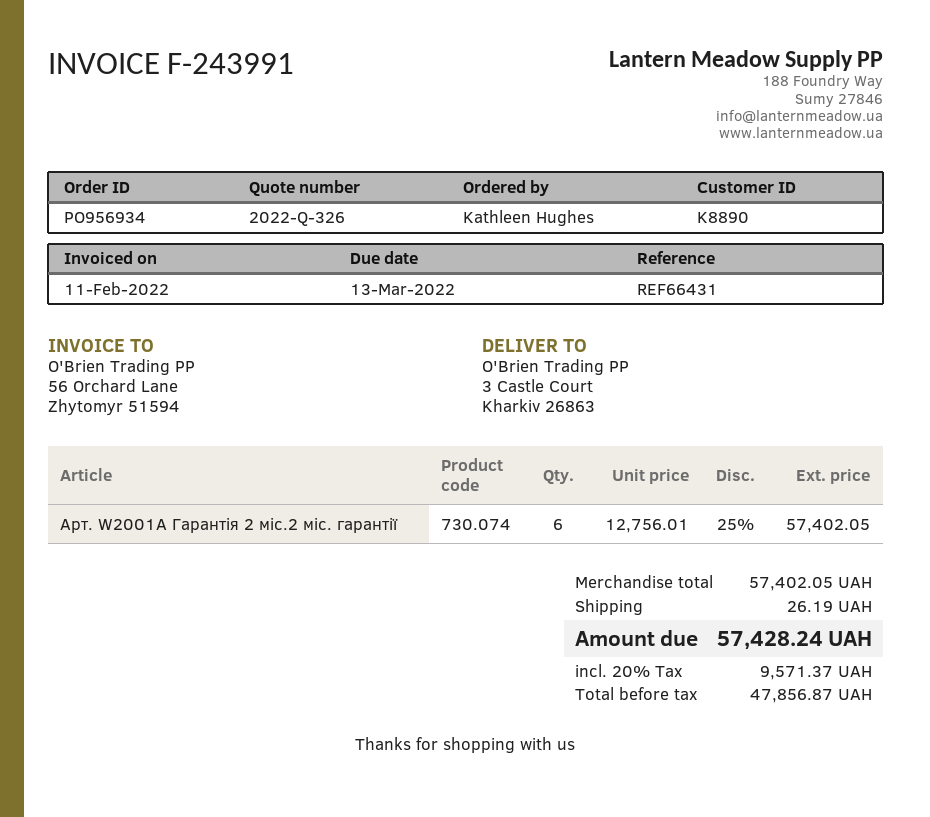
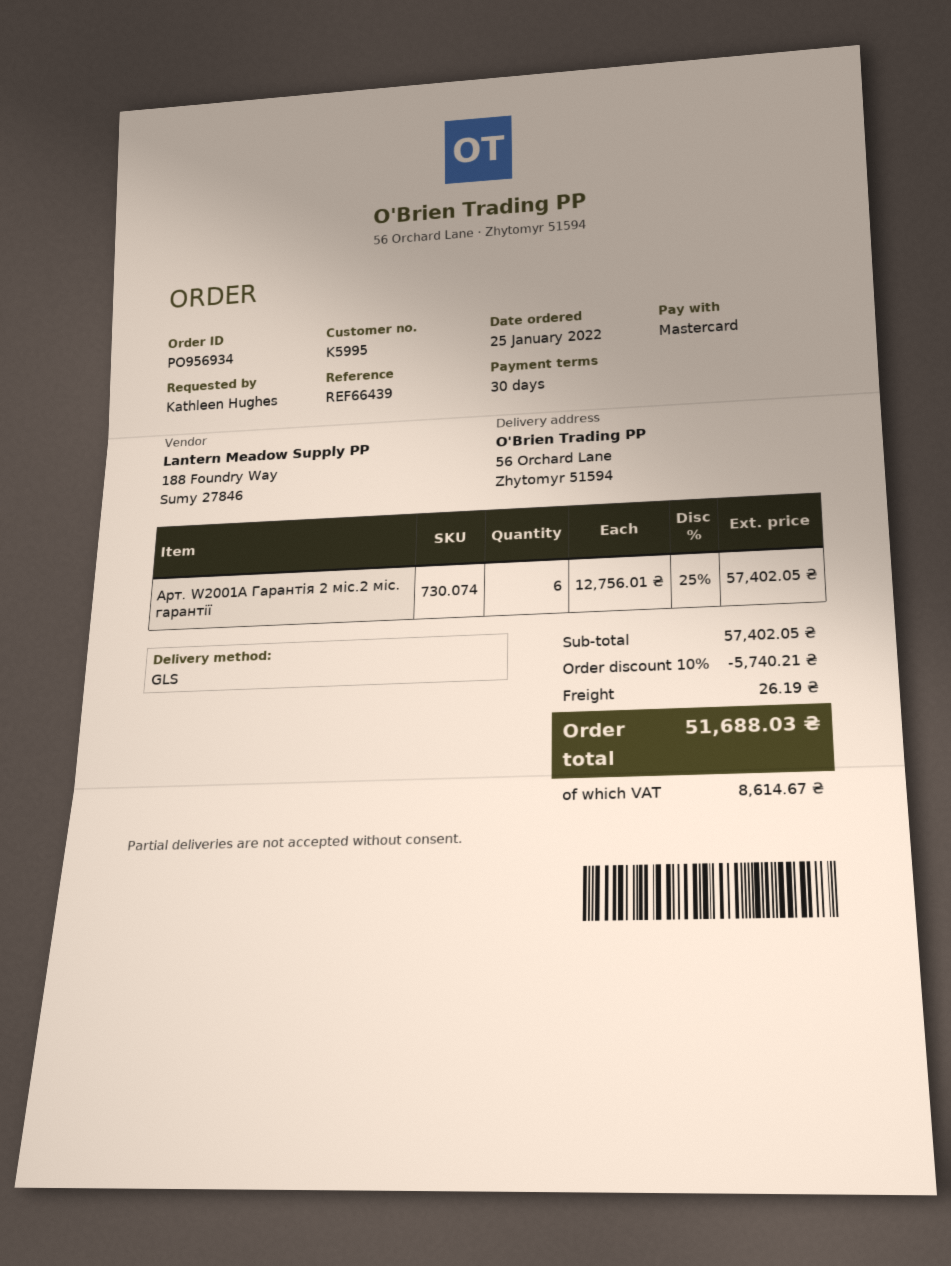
customer number: K8890 -> K5995
reference: REF66431 -> REF66439
ship to: 3 Castle Court, Kharkiv 26863 -> 56 Orchard Lane, Zhytomyr 51594
discount: none -> 10% = 5740.21
tax: 9571.37 -> 8614.67
total: 57428.24 -> 51688.03

